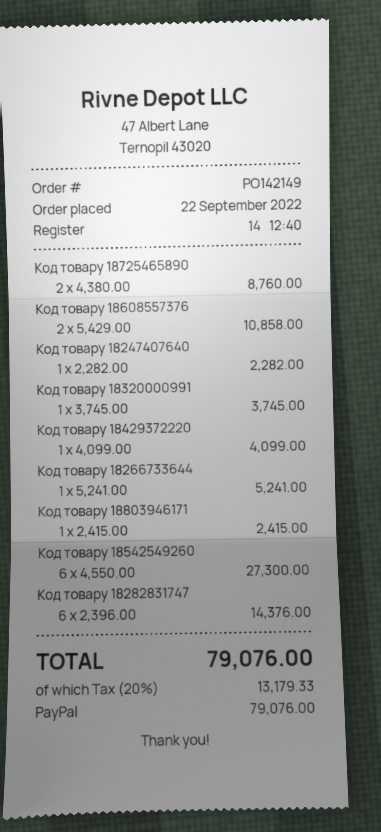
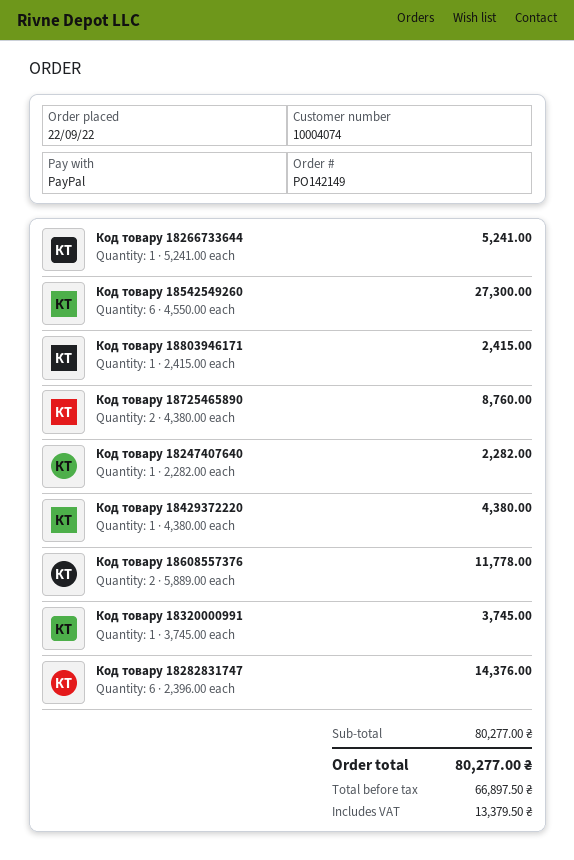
Код товару 18608557376: 2 x 5429.00 = 10858.00 -> 2 x 5889.00 = 11778.00
Код товару 18429372220: 1 x 4099.00 = 4099.00 -> 1 x 4380.00 = 4380.00
tax: 13179.33 -> 13379.50
total: 79076.00 -> 80277.00

